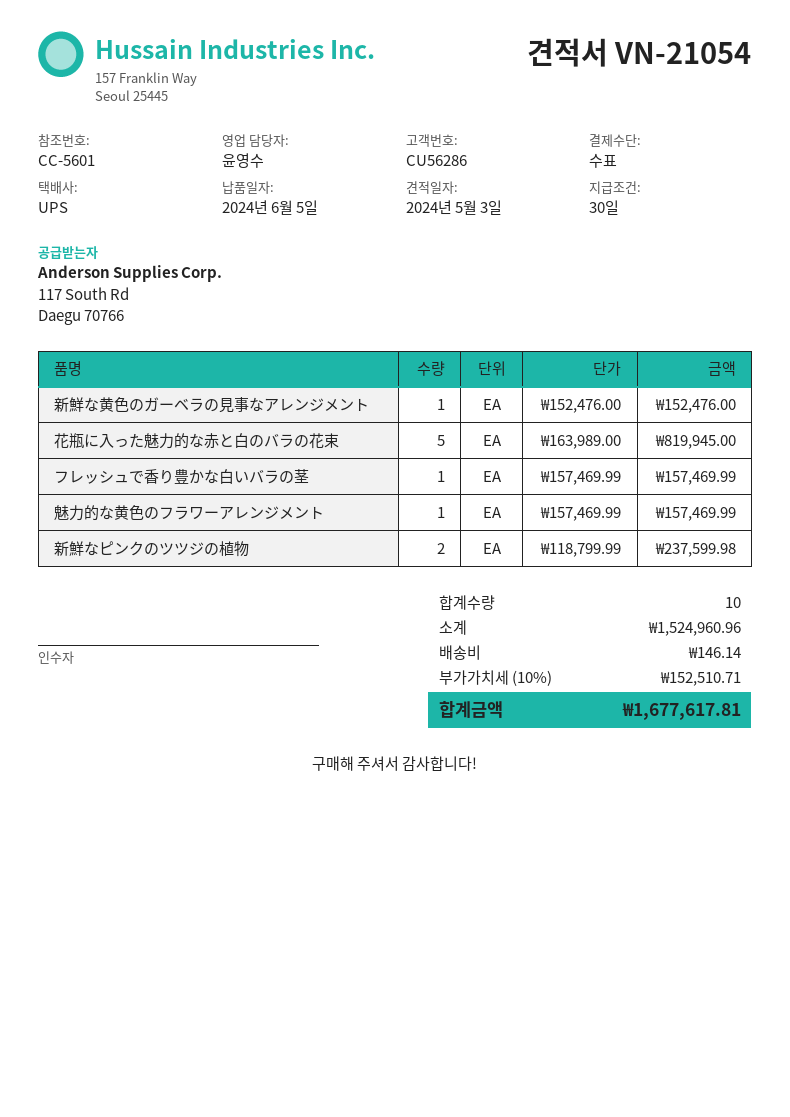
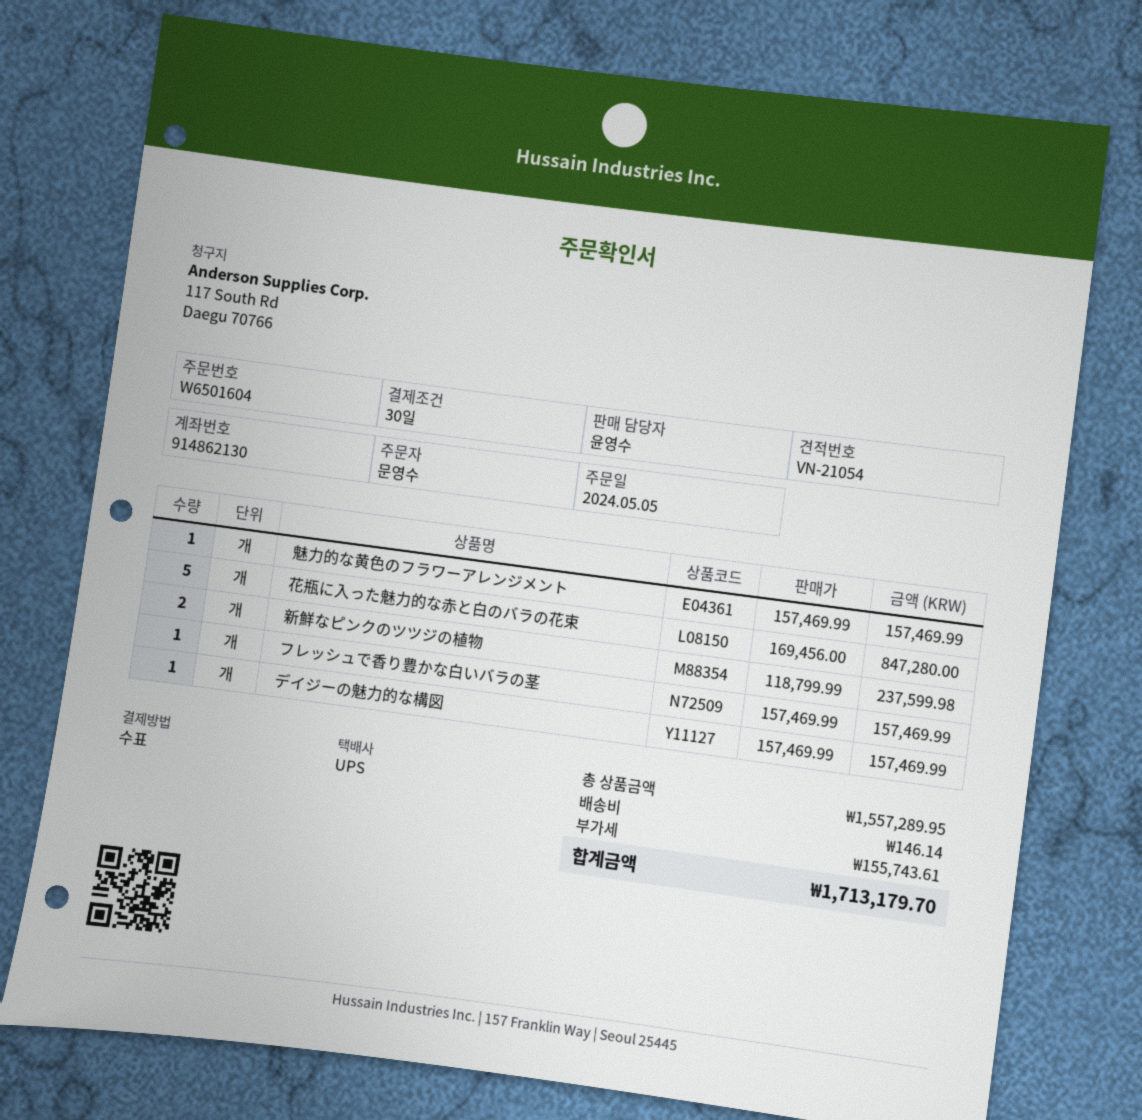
新鮮な黄色のガーベラの見事なアレンジメント: 1 x 152476.00 = 152476.00 -> none
花瓶に入った魅力的な赤と白のバラの花束: 5 x 163989.00 = 819945.00 -> 5 x 169456.00 = 847280.00
デイジーの魅力的な構図: none -> 1 x 157469.99 = 157469.99
subtotal: 1524960.96 -> 1557289.95
tax: 152510.71 -> 155743.61
total: 1677617.81 -> 1713179.70

